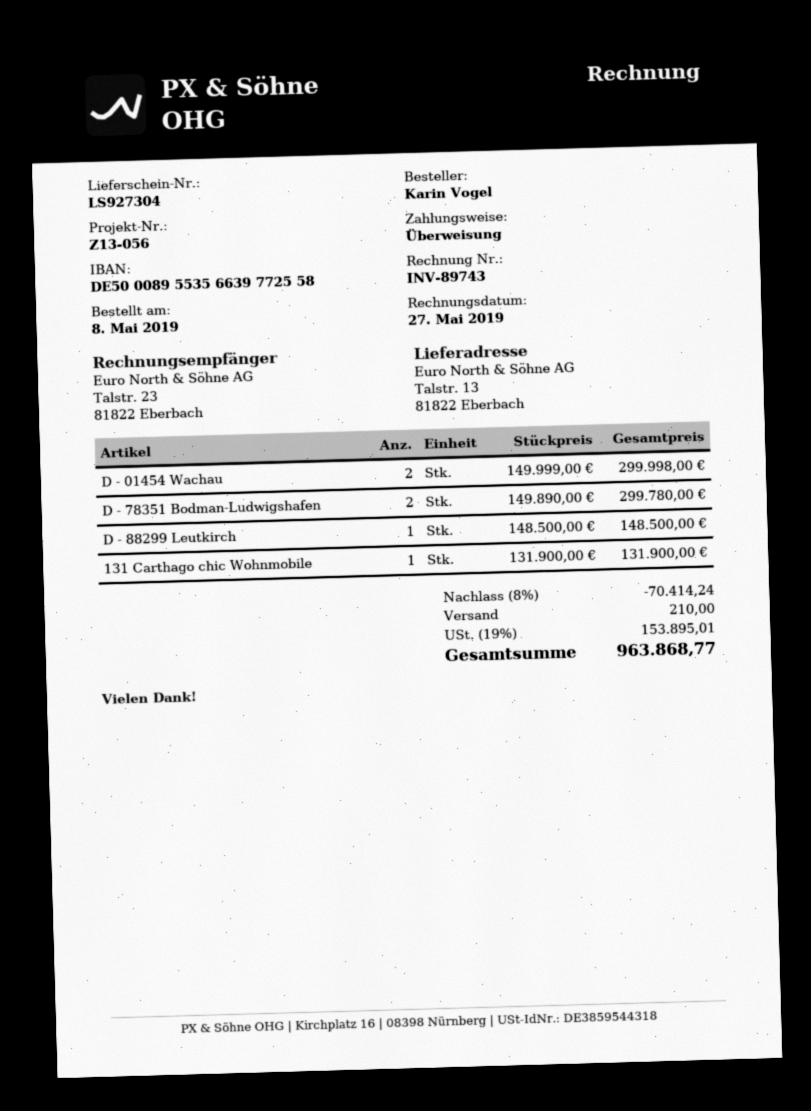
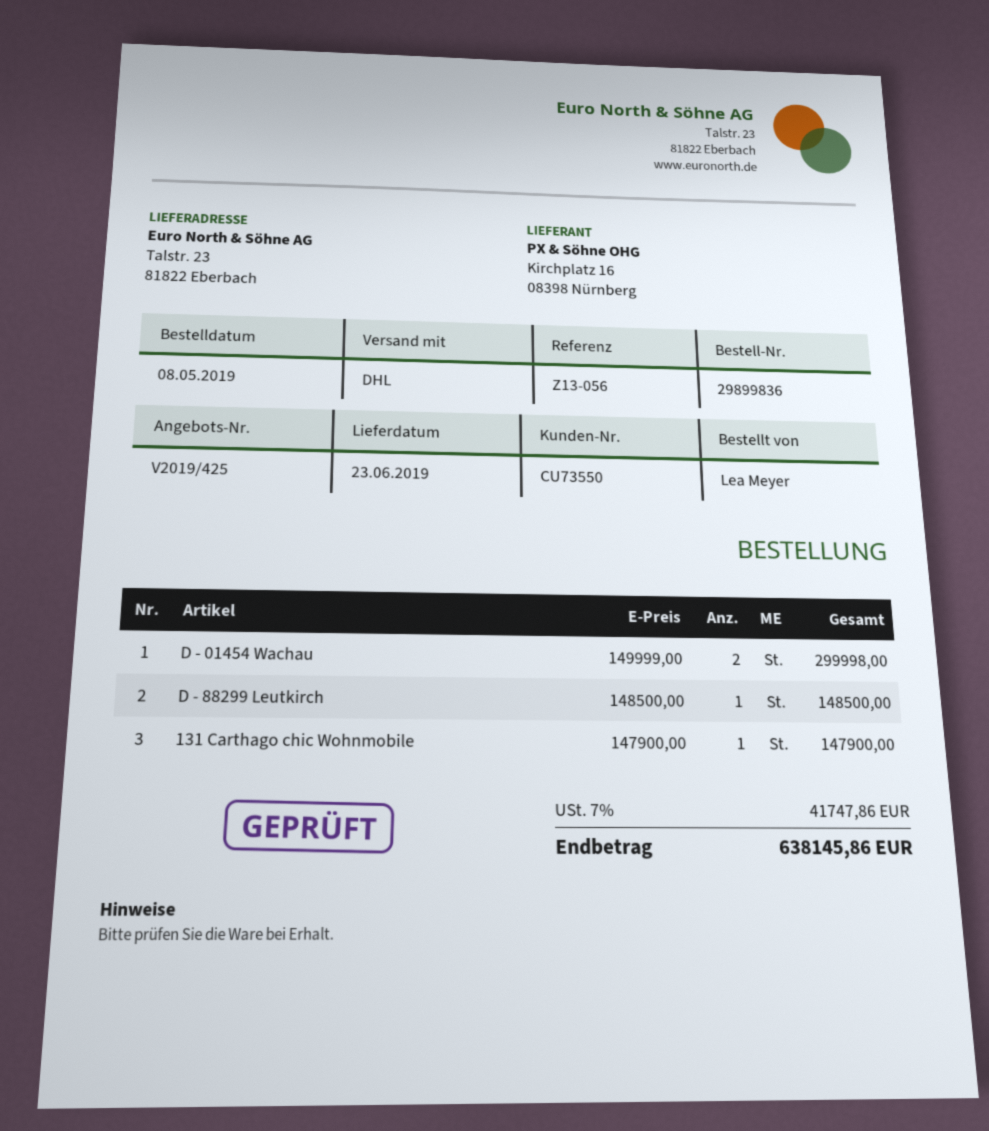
ordered by: Karin Vogel -> Lea Meyer
ship to: Talstr. 13, 81822 Eberbach -> Talstr. 23, 81822 Eberbach
D - 78351 Bodman-Ludwigshafen: 2 x 149890.00 = 299780.00 -> none
131 Carthago chic Wohnmobile: 1 x 131900.00 = 131900.00 -> 1 x 147900.00 = 147900.00
discount: 8% = 70414.24 -> none
shipping: 210.00 -> none
tax: 19% = 153895.01 -> 7% = 41747.86
total: 963868.77 -> 638145.86

